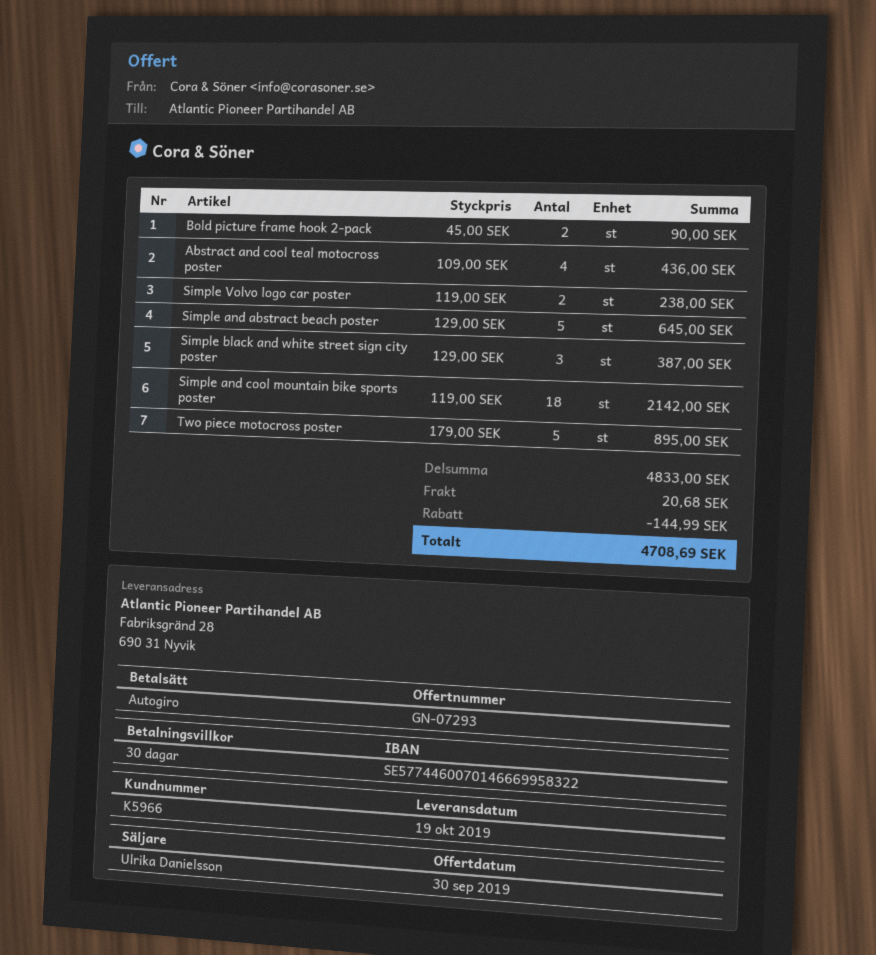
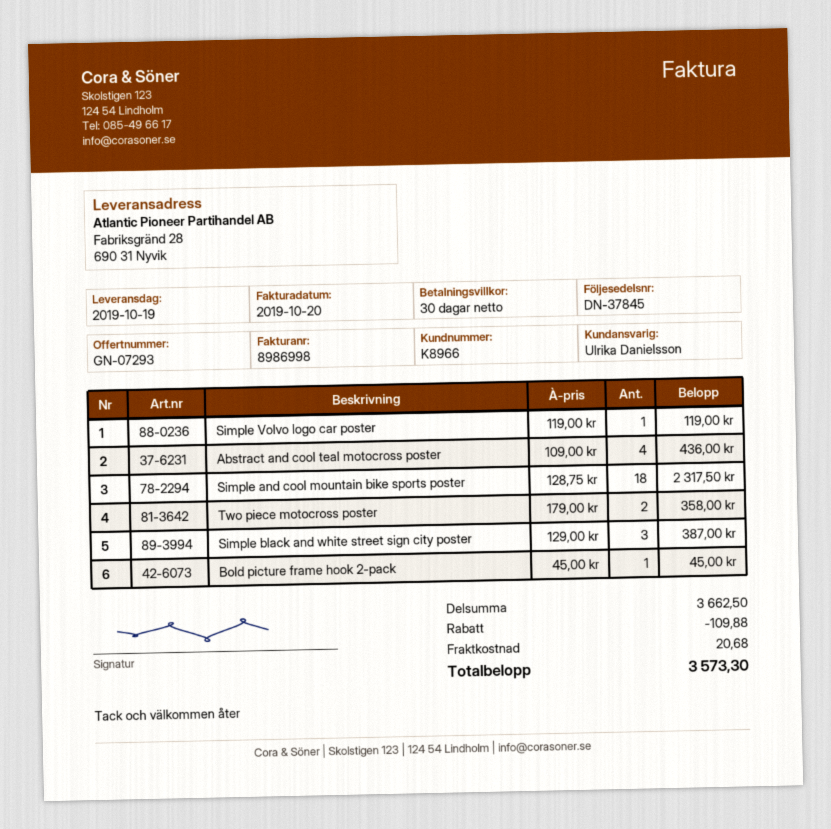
customer number: K5966 -> K8966
Bold picture frame hook 2-pack: 2 x 45.00 = 90.00 -> 1 x 45.00 = 45.00
Simple Volvo logo car poster: 2 x 119.00 = 238.00 -> 1 x 119.00 = 119.00
Simple and abstract beach poster: 5 x 129.00 = 645.00 -> none
Simple and cool mountain bike sports poster: 18 x 119.00 = 2142.00 -> 18 x 128.75 = 2317.50
Two piece motocross poster: 5 x 179.00 = 895.00 -> 2 x 179.00 = 358.00
subtotal: 4833.00 -> 3662.50
discount: 144.99 -> 109.88
total: 4708.69 -> 3573.30

